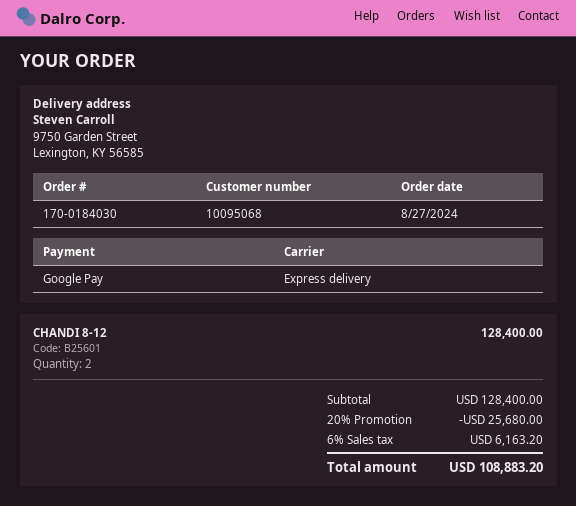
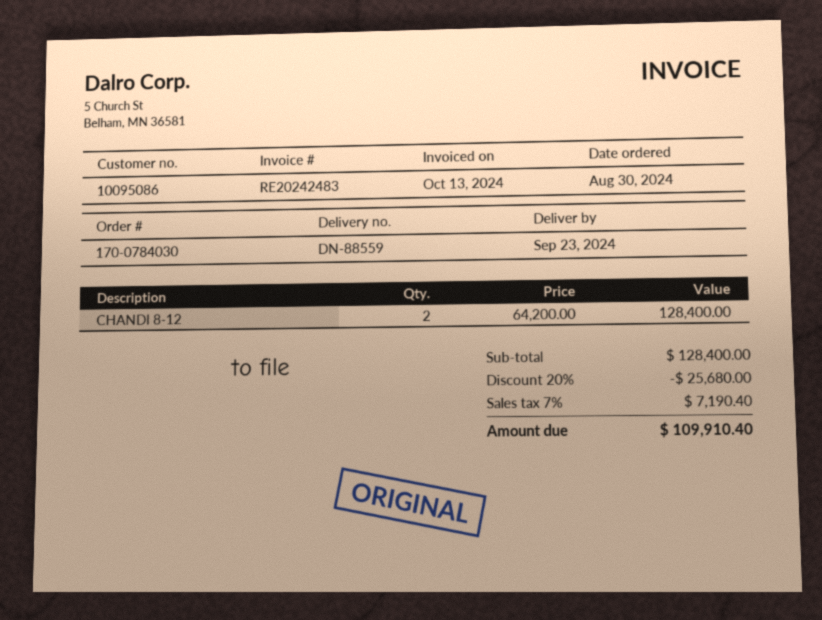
order number: 170-0184030 -> 170-0784030
order date: 2024-08-27 -> 2024-08-30
customer number: 10095068 -> 10095086
tax: 6% = 6163.20 -> 7% = 7190.40
total: 108883.20 -> 109910.40

